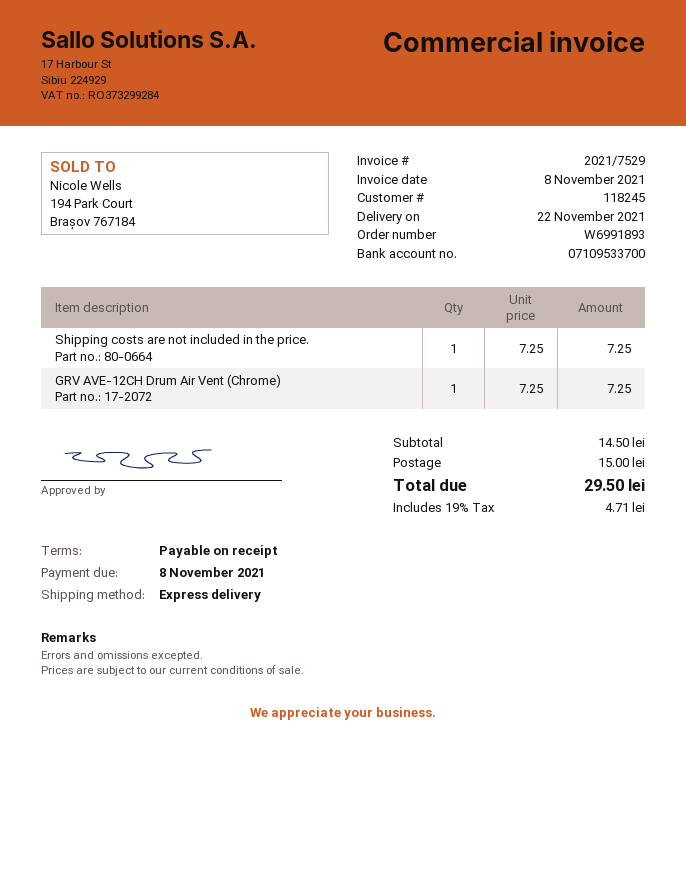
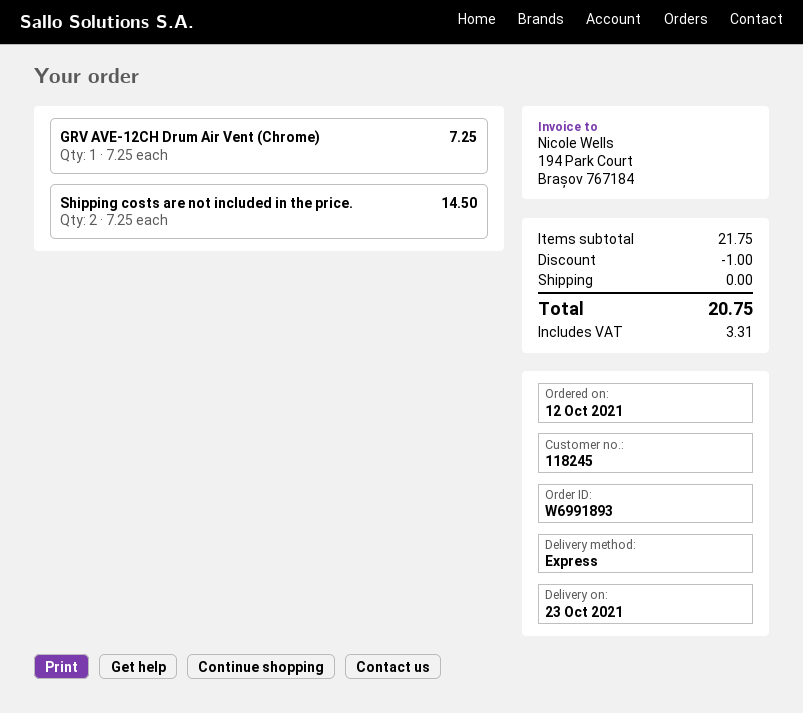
delivery date: 2021-11-22 -> 2021-10-23
Shipping costs are not included in the price.: 1 x 7.25 = 7.25 -> 2 x 7.25 = 14.50
subtotal: 14.50 -> 21.75
discount: none -> 1.00
shipping: 15.00 -> 0.00
tax: 4.71 -> 3.31
total: 29.50 -> 20.75

